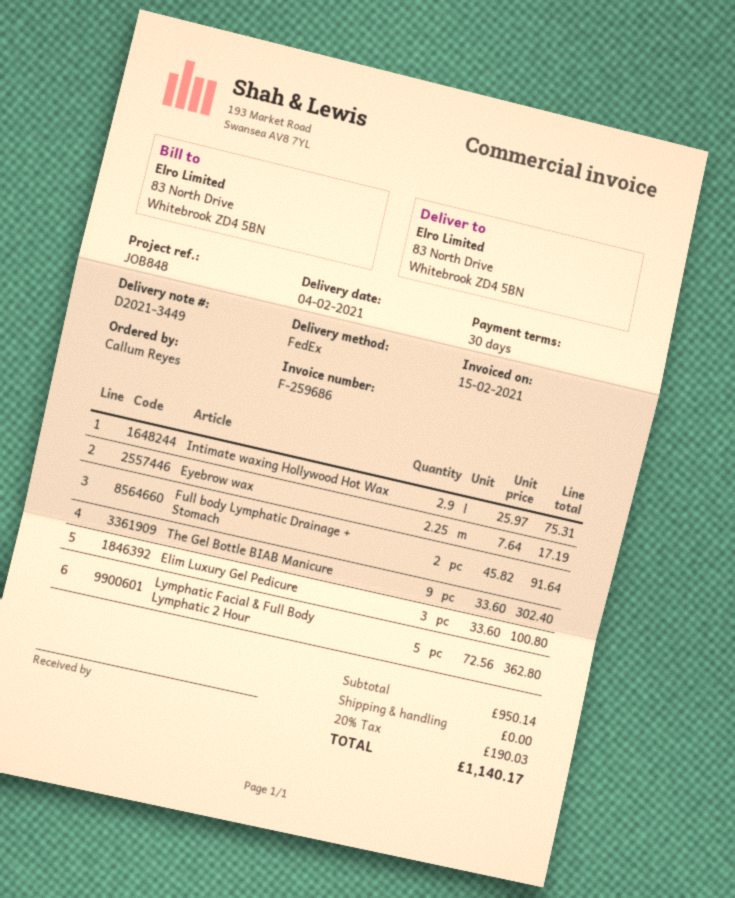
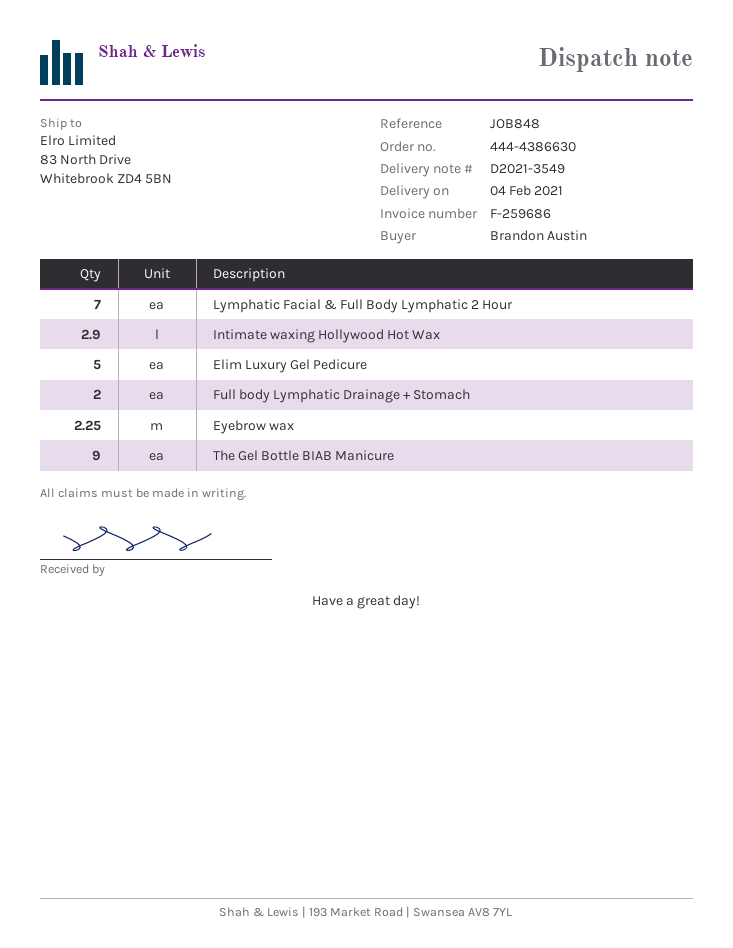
delivery note number: D2021-3449 -> D2021-3549
ordered by: Callum Reyes -> Brandon Austin
Elim Luxury Gel Pedicure: 3 -> 5
Lymphatic Facial & Full Body Lymphatic 2 Hour: 5 -> 7

